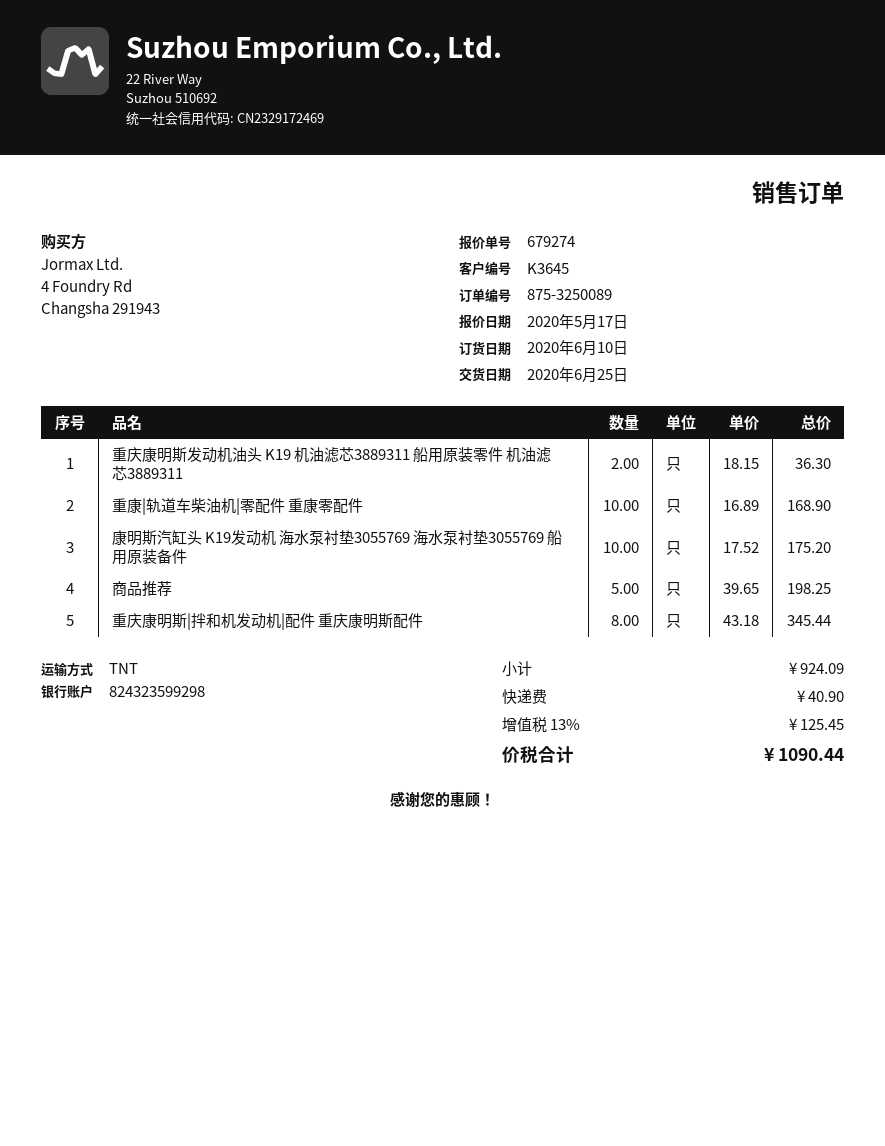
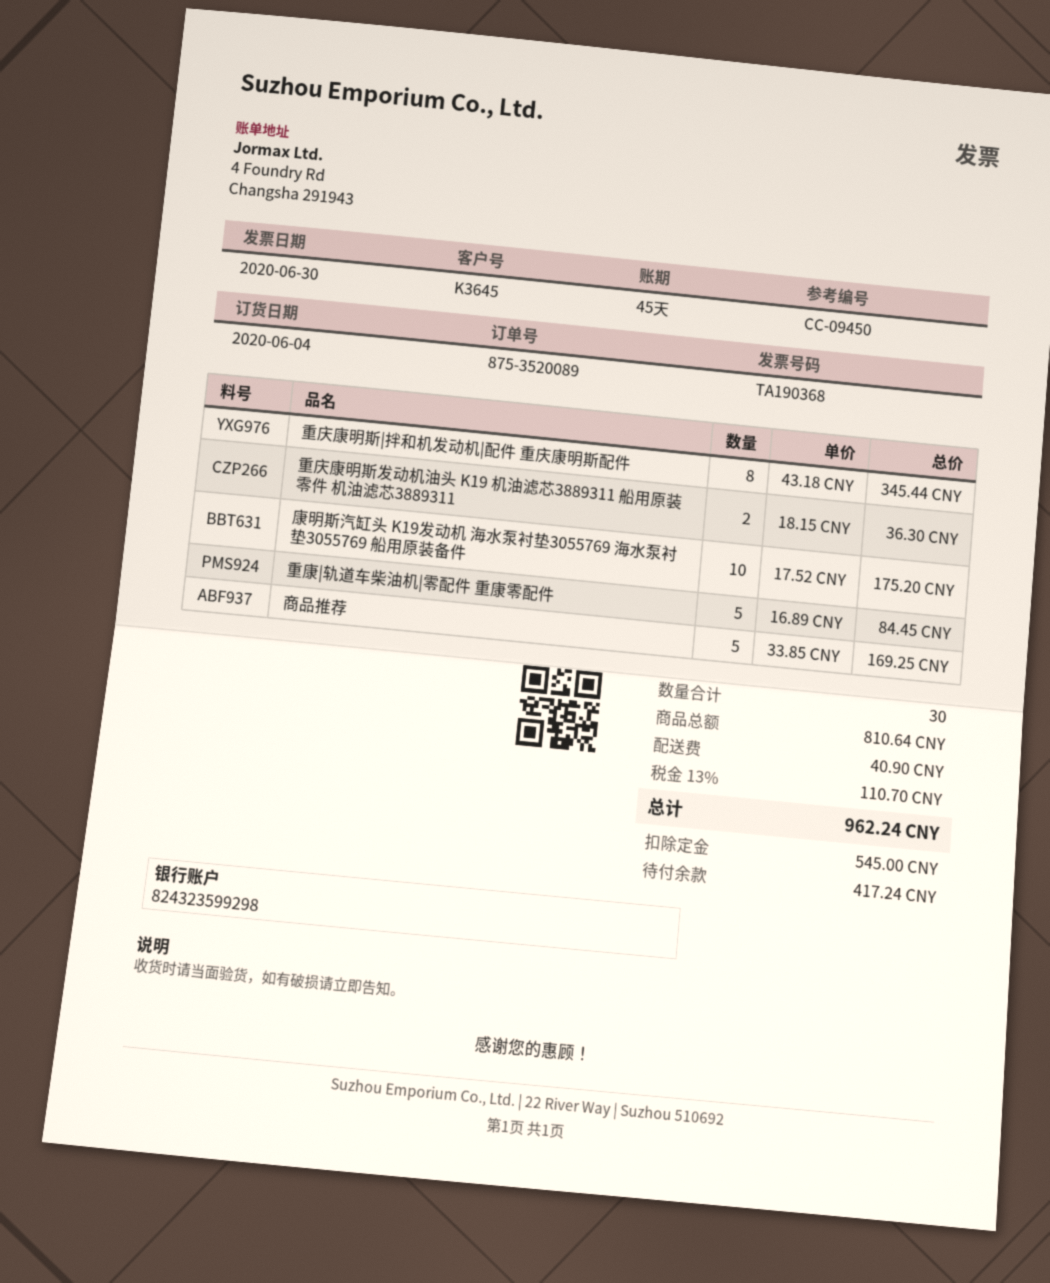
order number: 875-3250089 -> 875-3520089
order date: 2020-06-10 -> 2020-06-04
重康|轨道车柴油机|零配件 重康零配件: 10 x 16.89 = 168.90 -> 5 x 16.89 = 84.45
商品推荐: 5 x 39.65 = 198.25 -> 5 x 33.85 = 169.25
subtotal: 924.09 -> 810.64
tax: 13% = 125.45 -> 13% = 110.70
total: 1090.44 -> 962.24

